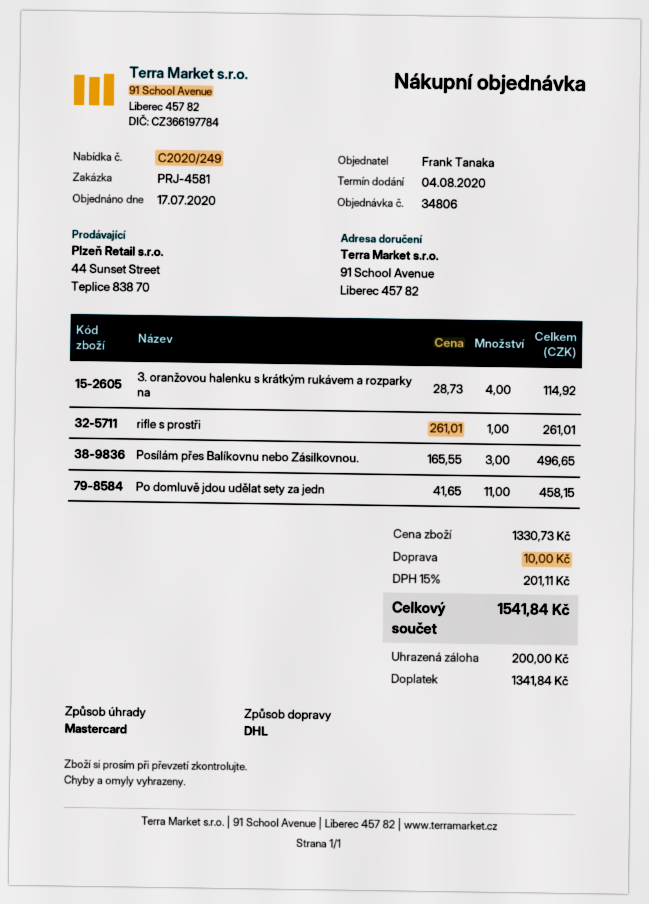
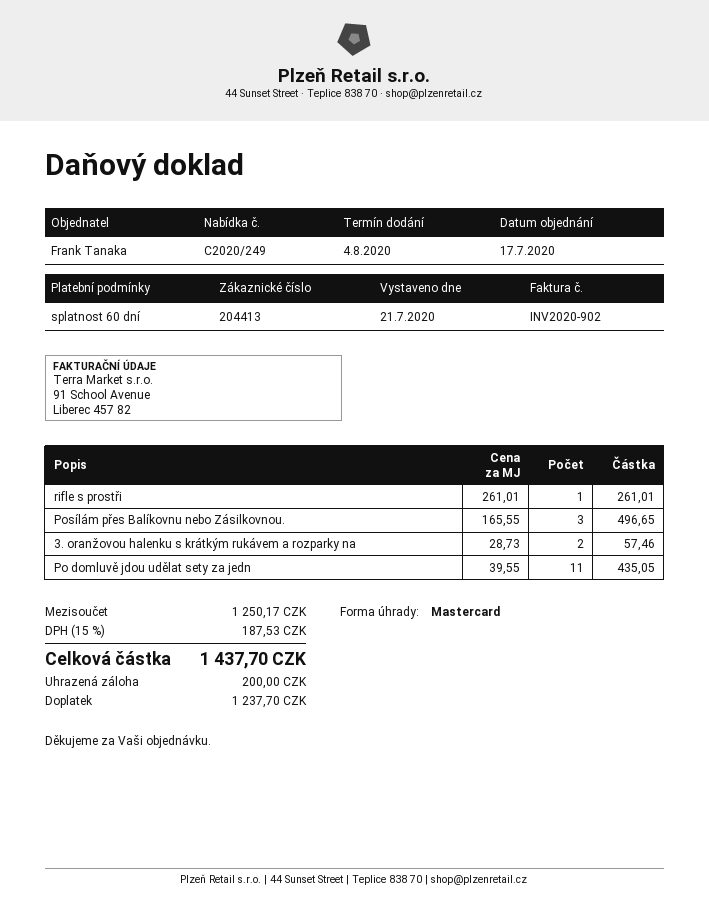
3. oranžovou halenku s krátkým rukávem a rozparky na: 4 x 28.73 = 114.92 -> 2 x 28.73 = 57.46
Po domluvě jdou udělat sety za jedn: 11 x 41.65 = 458.15 -> 11 x 39.55 = 435.05
subtotal: 1330.73 -> 1250.17
shipping: 10.00 -> none
tax: 15% = 201.11 -> 15% = 187.53
total: 1541.84 -> 1437.70
balance: 1341.84 -> 1237.70

